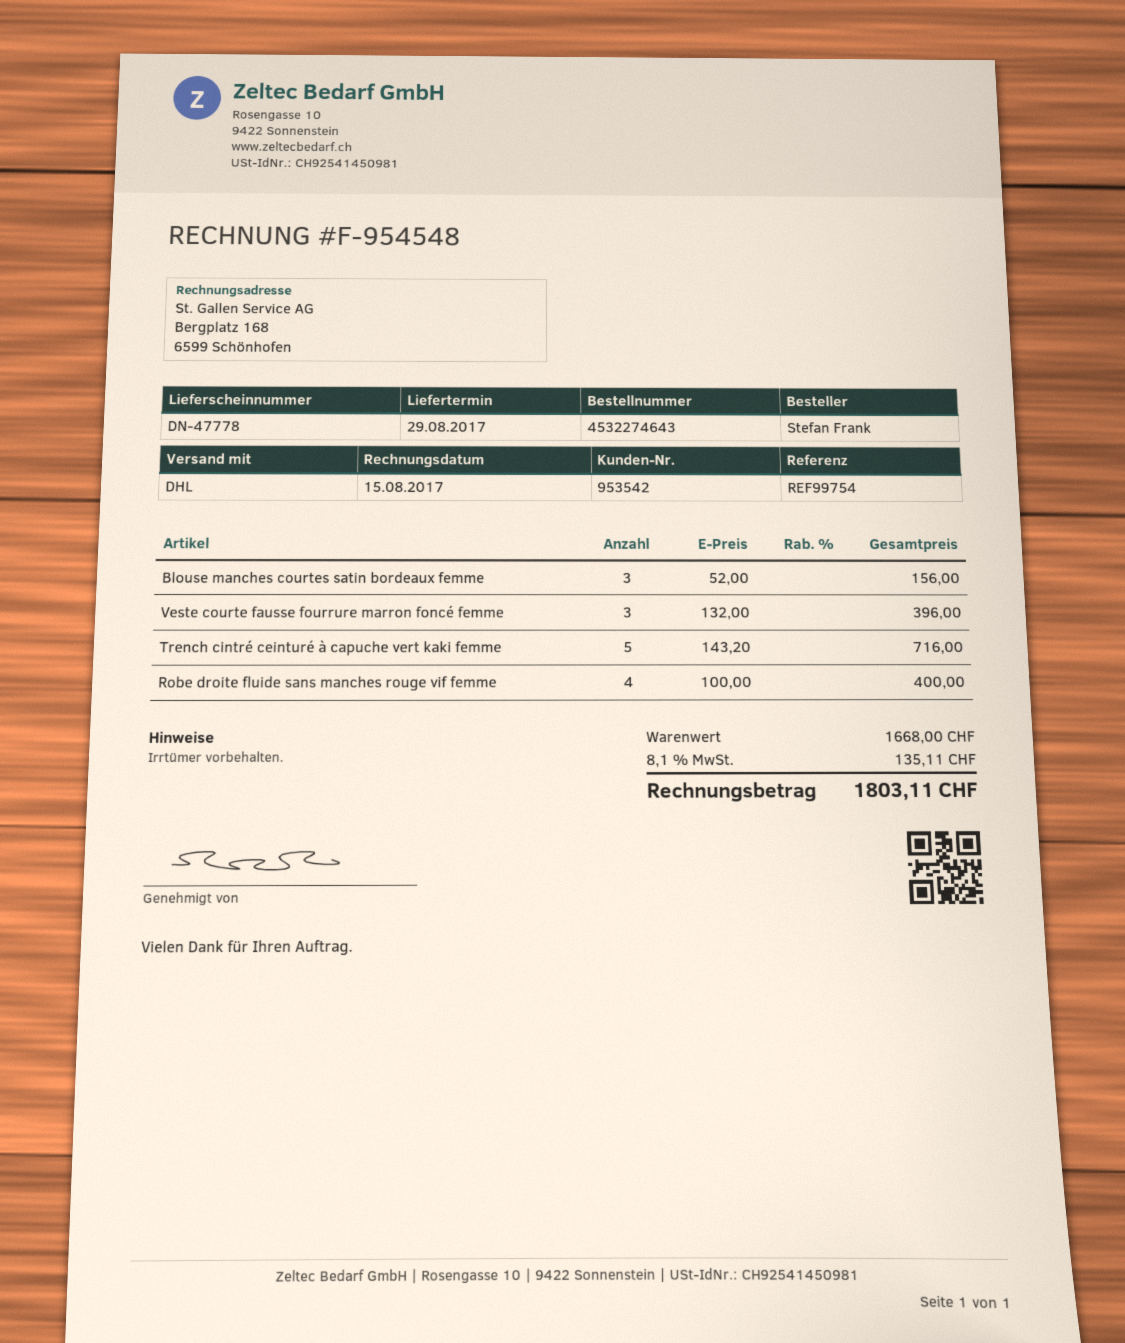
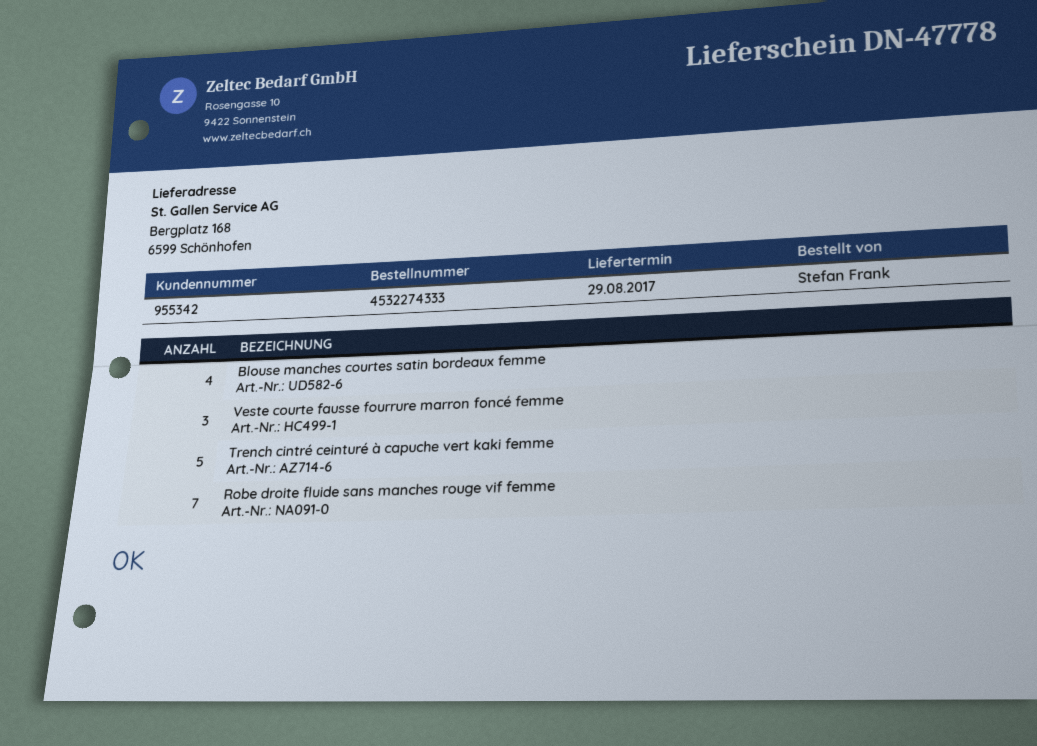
order number: 4532274643 -> 4532274333
customer number: 953542 -> 955342
Blouse manches courtes satin bordeaux femme: 3 -> 4
Robe droite fluide sans manches rouge vif femme: 4 -> 7

